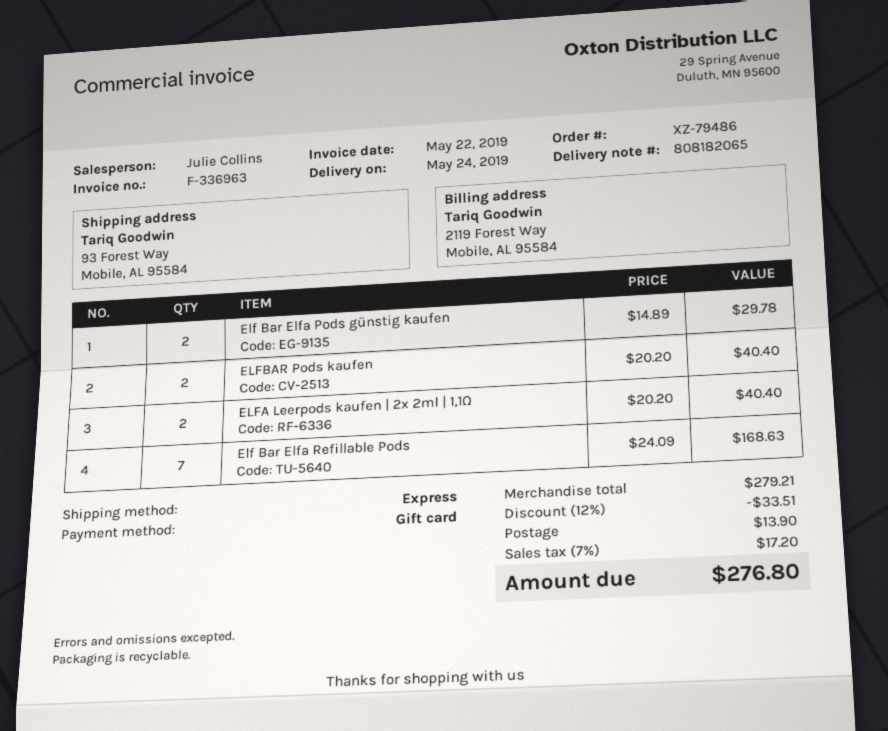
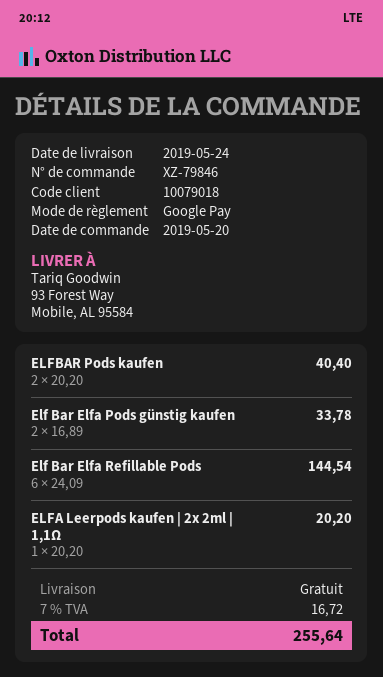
order number: XZ-79486 -> XZ-79846
payment method: gift card -> Google Pay
Elf Bar Elfa Pods günstig kaufen: 2 x 14.89 = 29.78 -> 2 x 16.89 = 33.78
ELFA Leerpods kaufen | 2x 2ml | 1,1Ω: 2 x 20.20 = 40.40 -> 1 x 20.20 = 20.20
Elf Bar Elfa Refillable Pods: 7 x 24.09 = 168.63 -> 6 x 24.09 = 144.54
discount: 12% = 33.51 -> none
shipping: 13.90 -> 0.00
tax: 7% = 17.20 -> 7% = 16.72
total: 276.80 -> 255.64

